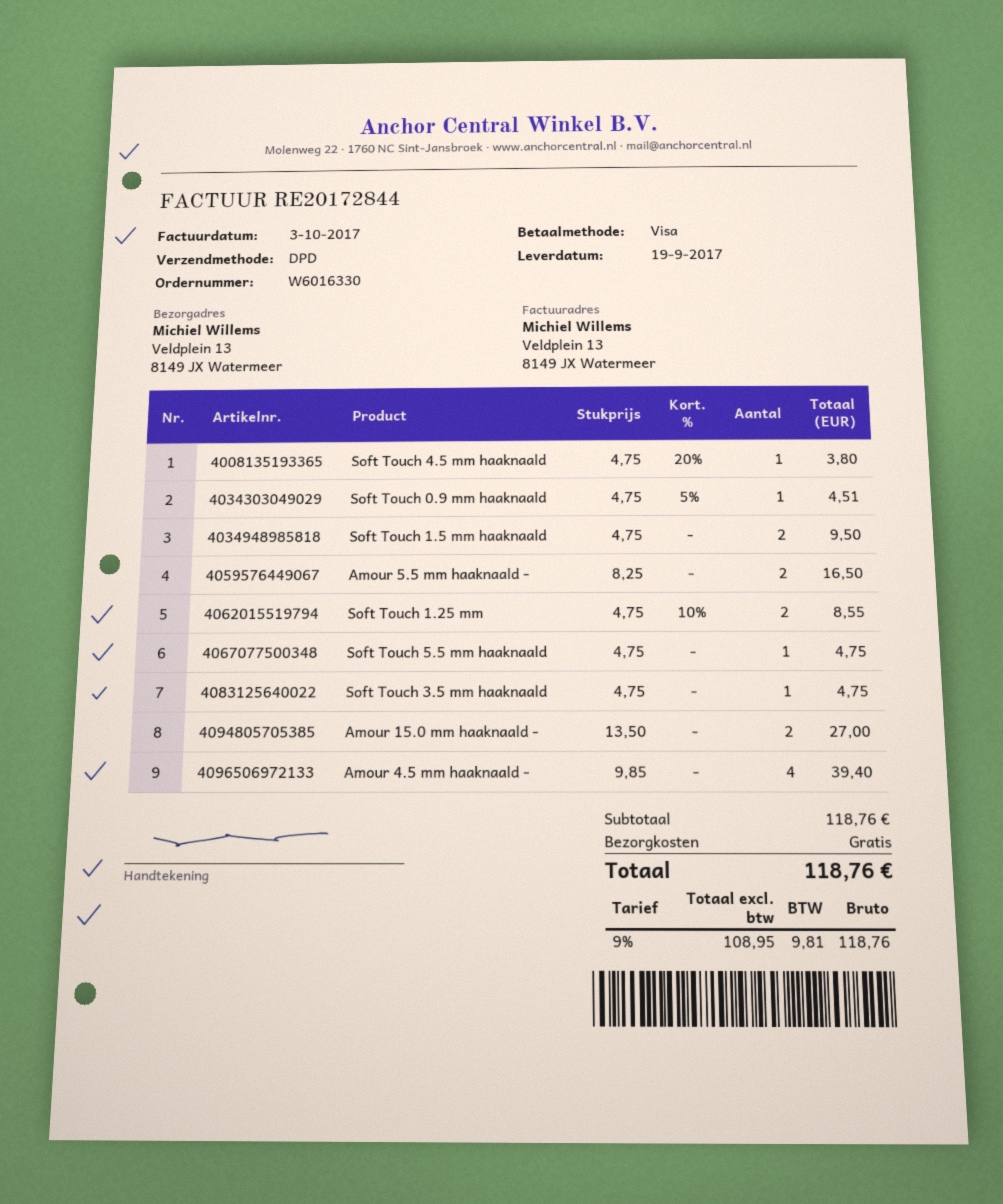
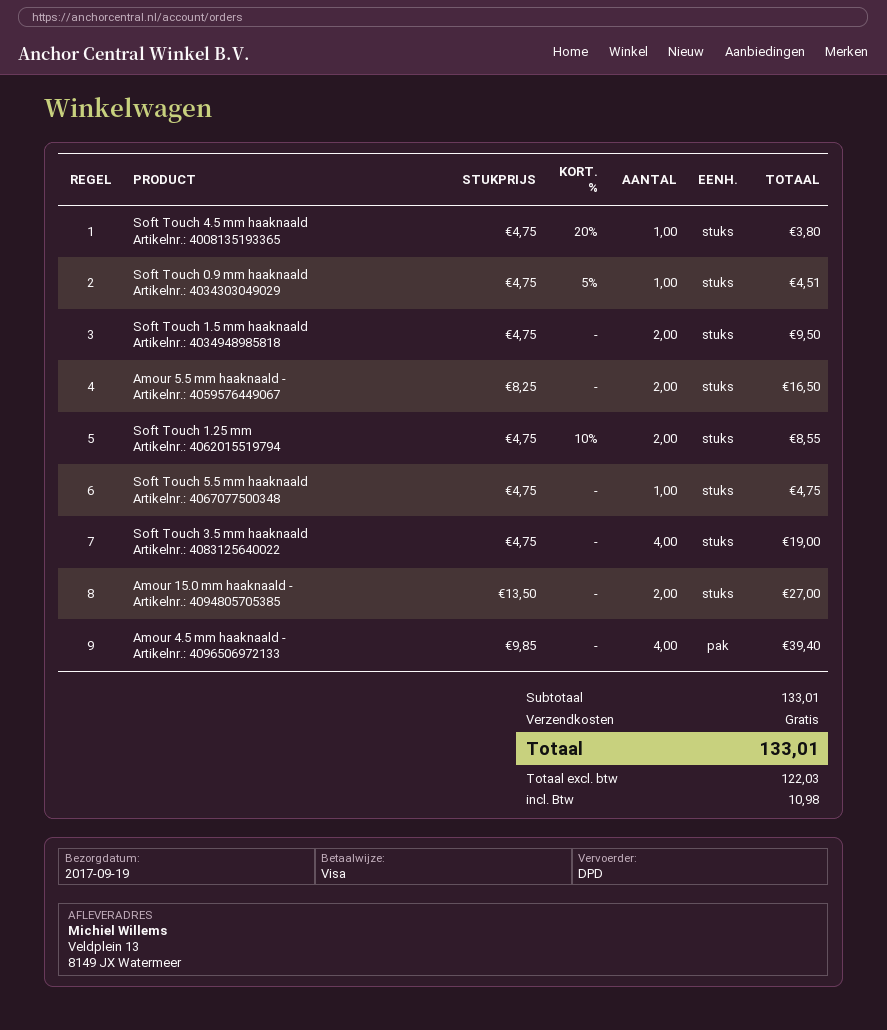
Soft Touch 3.5 mm haaknaald: 1 x 4.75 = 4.75 -> 4 x 4.75 = 19.00
subtotal: 118.76 -> 133.01
net: 108.95 -> 122.03
tax: 9.81 -> 10.98
total: 118.76 -> 133.01

